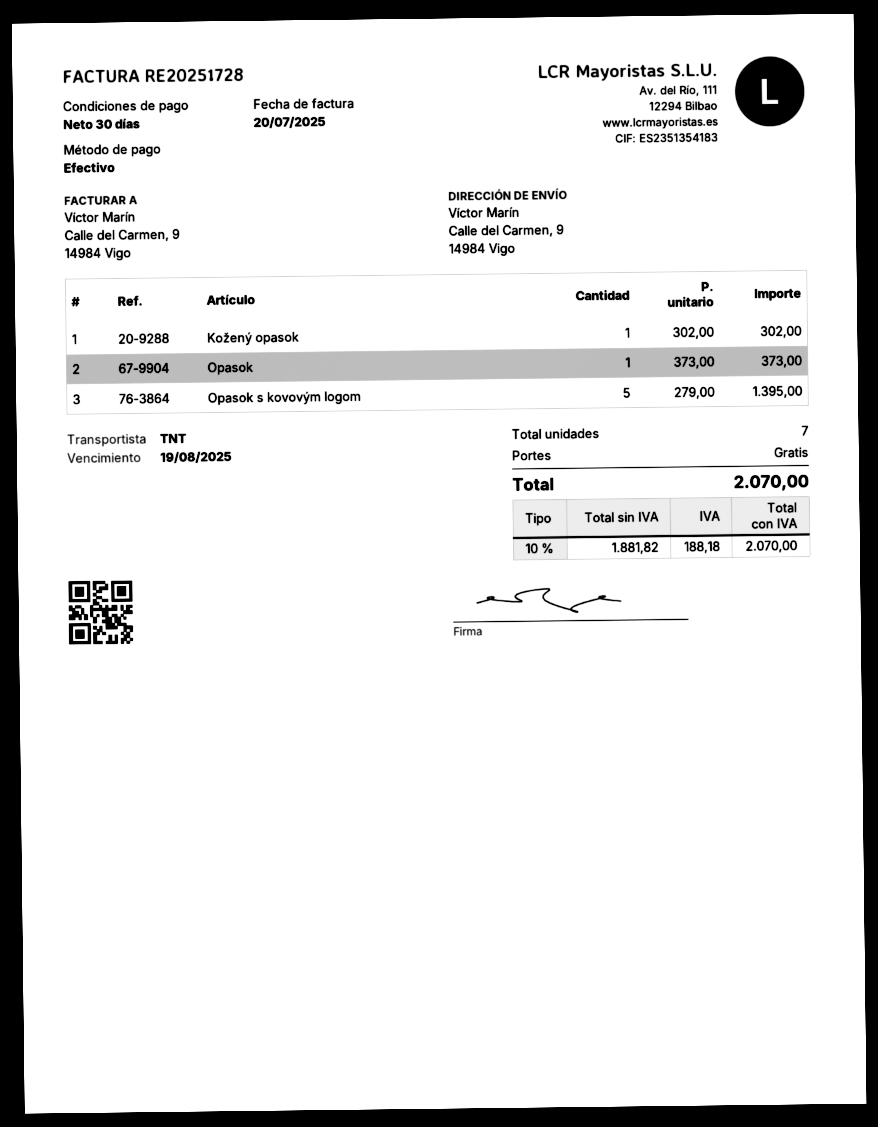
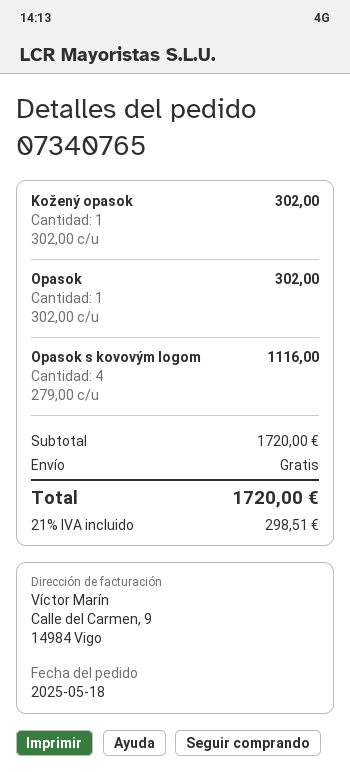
Opasok: 1 x 373.00 = 373.00 -> 1 x 302.00 = 302.00
Opasok s kovovým logom: 5 x 279.00 = 1395.00 -> 4 x 279.00 = 1116.00
tax: 10% = 188.18 -> 21% = 298.51
total: 2070.00 -> 1720.00

